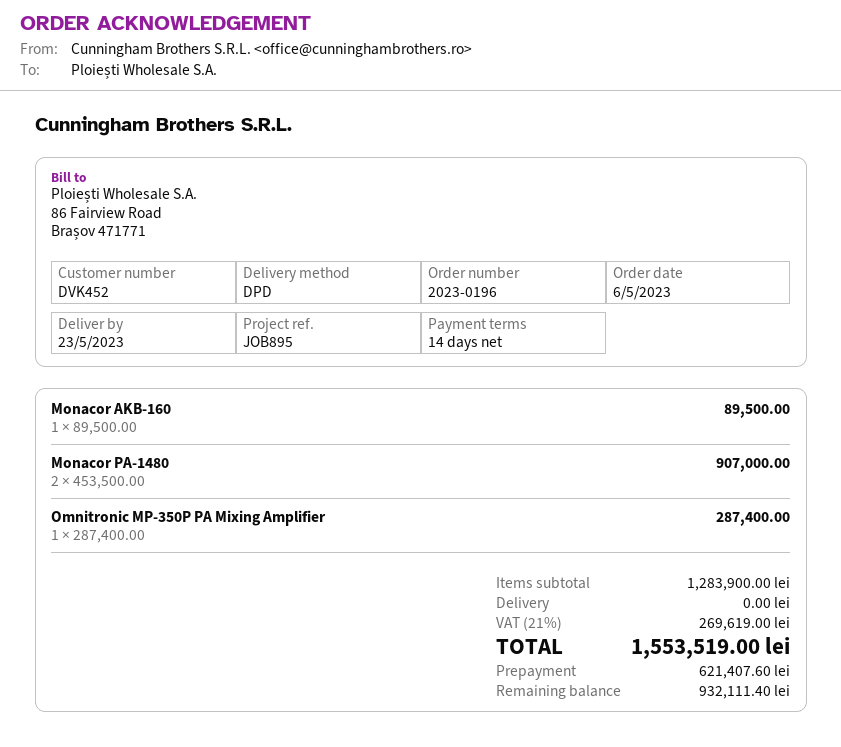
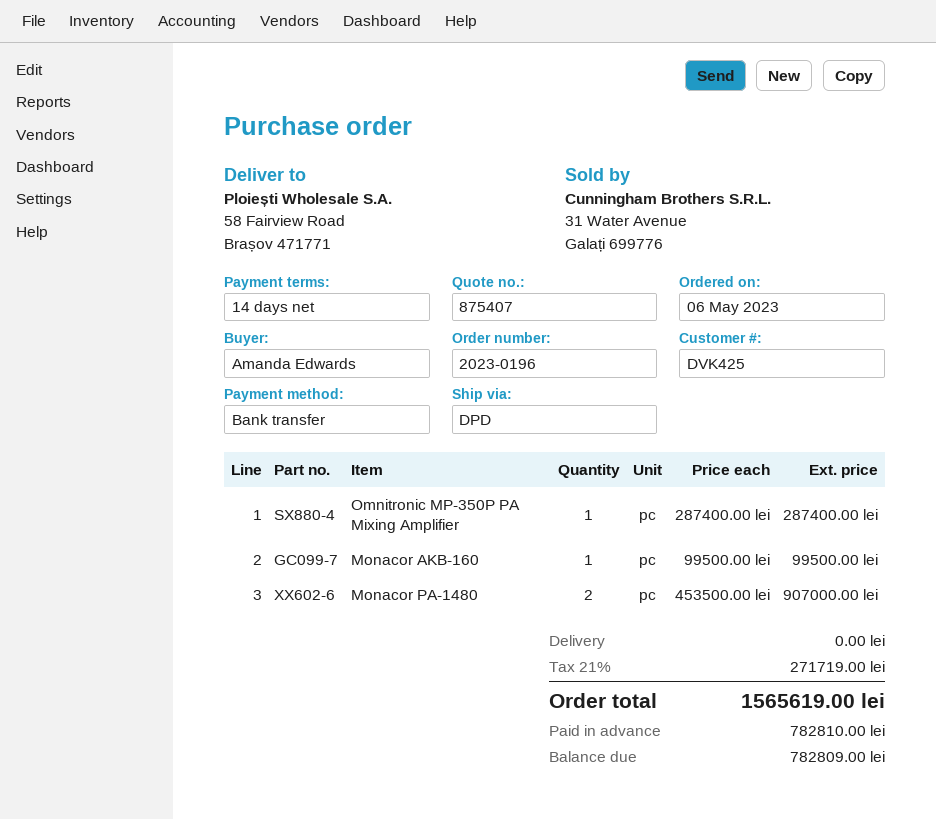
customer number: DVK452 -> DVK425
Monacor AKB-160: 1 x 89500.00 = 89500.00 -> 1 x 99500.00 = 99500.00
tax: 21% = 269619.00 -> 21% = 271719.00
total: 1553519.00 -> 1565619.00
deposit: 621407.60 -> 782810.00
balance: 932111.40 -> 782809.00

